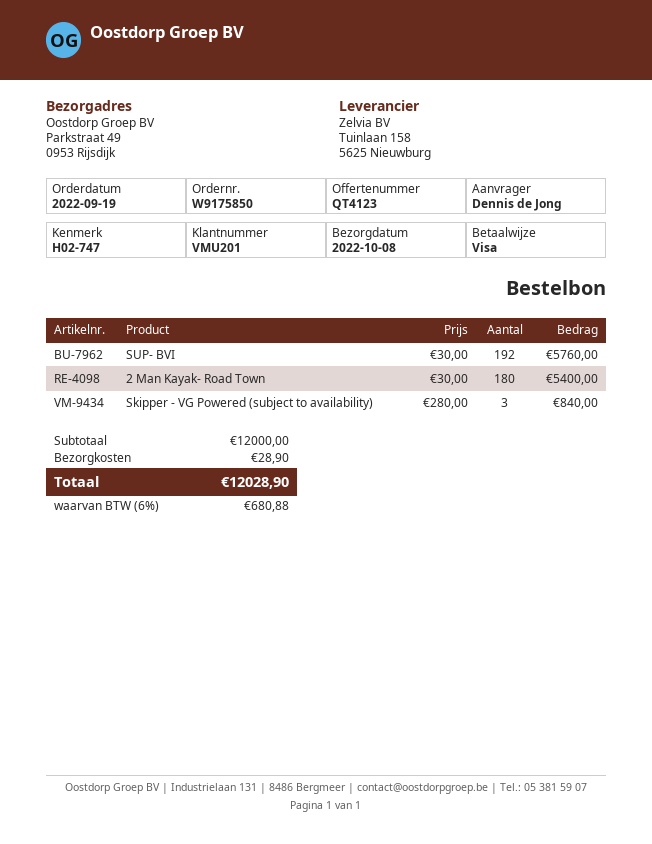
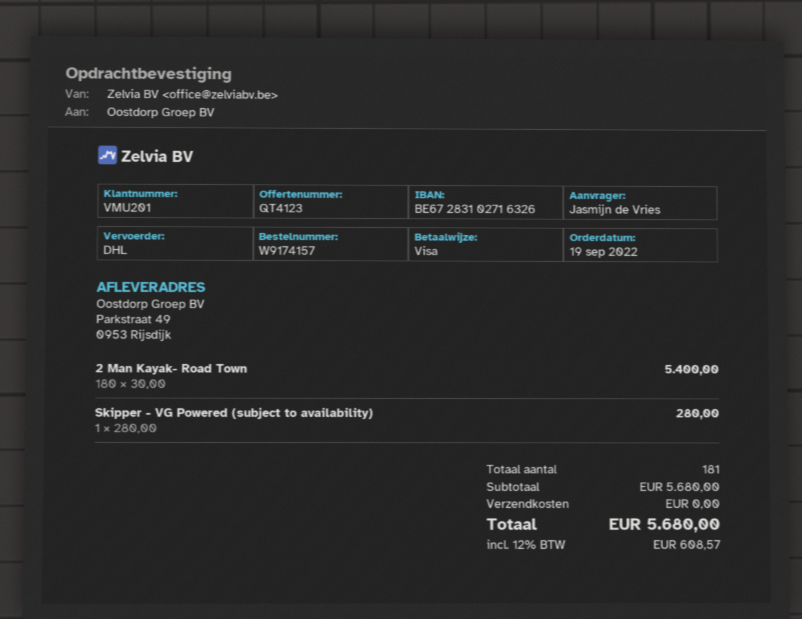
order number: W9175850 -> W9174157
ordered by: Dennis de Jong -> Jasmijn de Vries
SUP- BVI: 192 x 30.00 = 5760.00 -> none
Skipper - VG Powered (subject to availability): 3 x 280.00 = 840.00 -> 1 x 280.00 = 280.00
subtotal: 12000.00 -> 5680.00
shipping: 28.90 -> 0.00
tax: 6% = 680.88 -> 12% = 608.57
total: 12028.90 -> 5680.00

